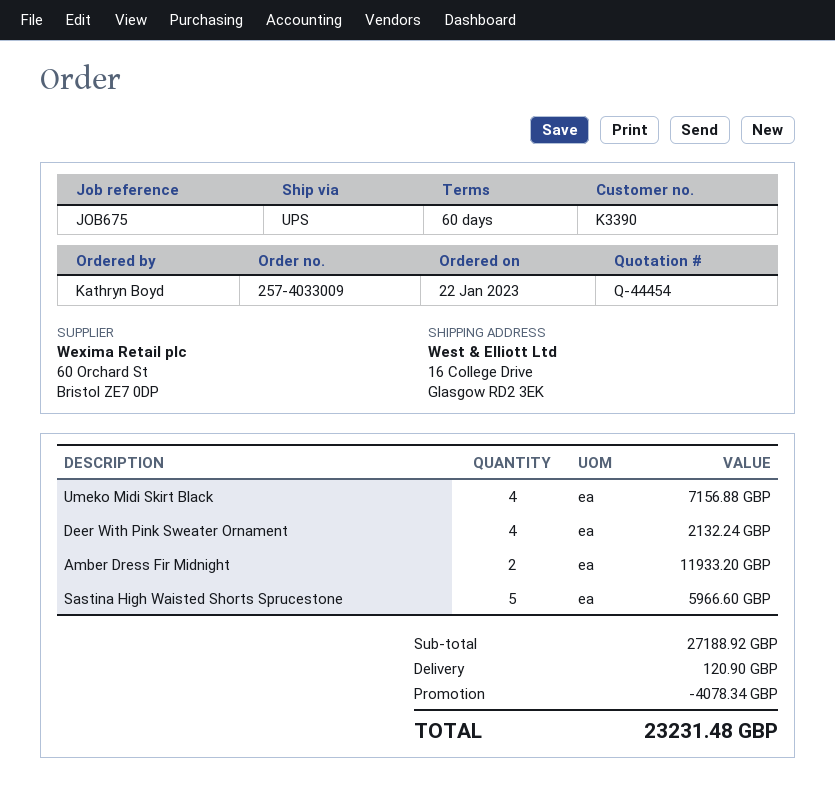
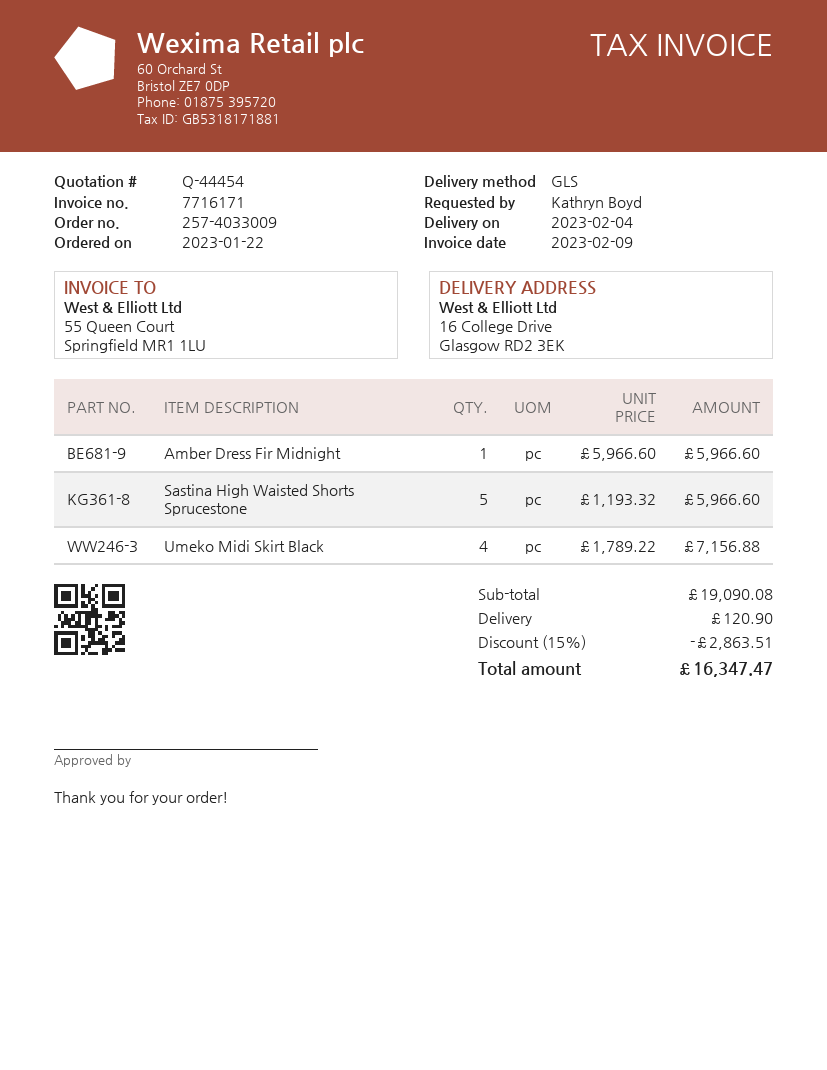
shipping method: UPS -> GLS
Deer With Pink Sweater Ornament: 4 for 2132.24 -> none
Amber Dress Fir Midnight: 2 for 11933.20 -> 1 for 5966.60
subtotal: 27188.92 -> 19090.08
discount: 4078.34 -> 2863.51
total: 23231.48 -> 16347.47

